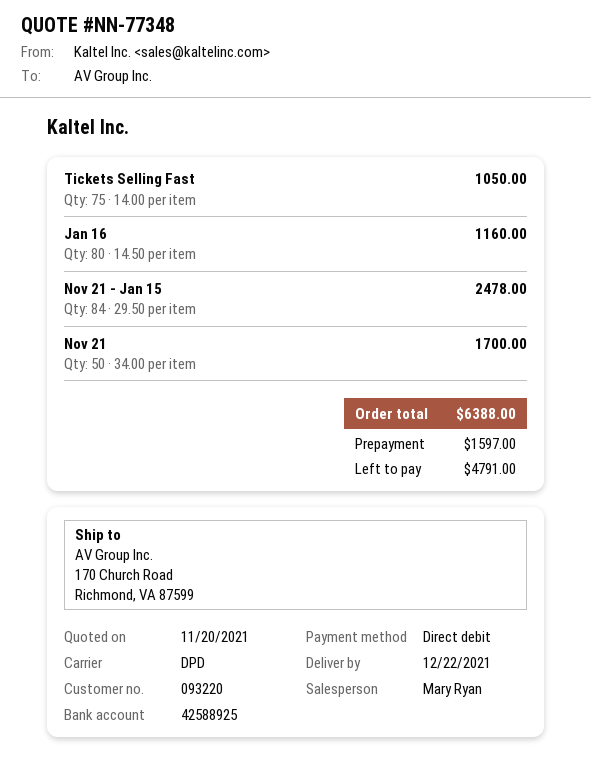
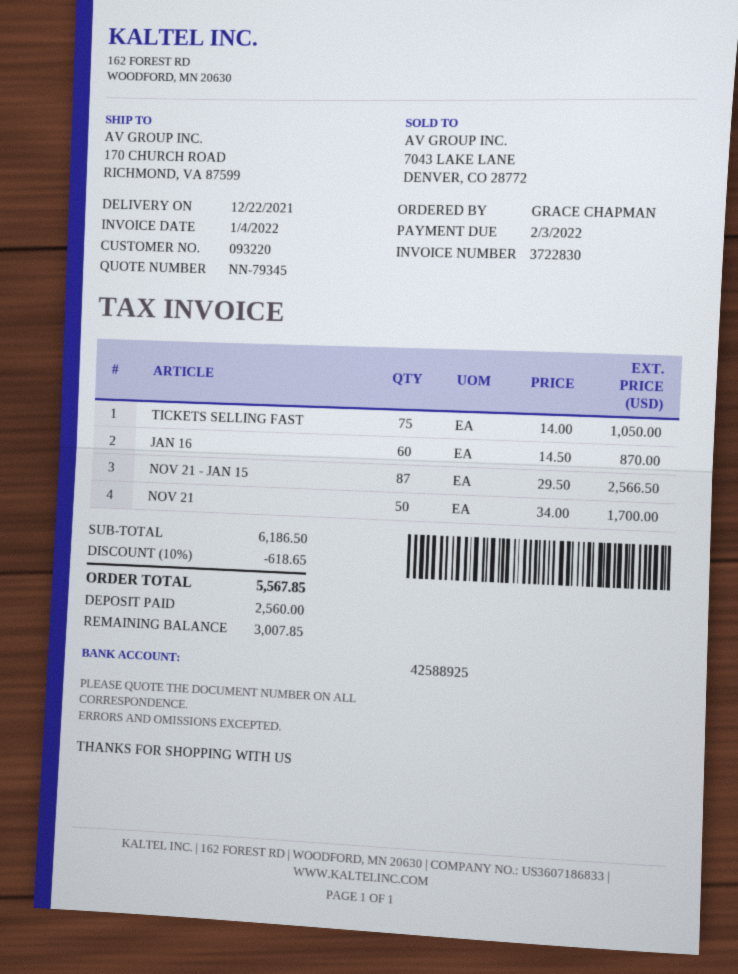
quote number: NN-77348 -> NN-79345
Jan 16: 80 x 14.50 = 1160.00 -> 60 x 14.50 = 870.00
Nov 21 - Jan 15: 84 x 29.50 = 2478.00 -> 87 x 29.50 = 2566.50
discount: none -> 10% = 618.65
total: 6388.00 -> 5567.85
deposit: 1597.00 -> 2560.00
balance: 4791.00 -> 3007.85

